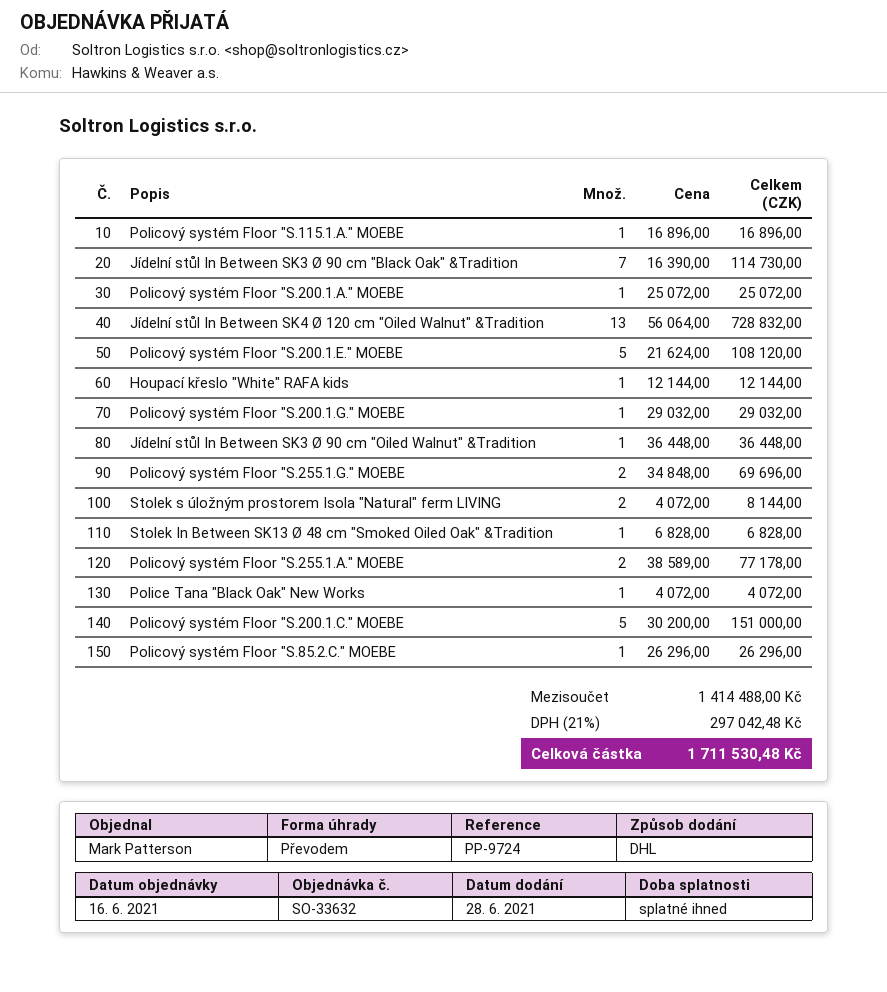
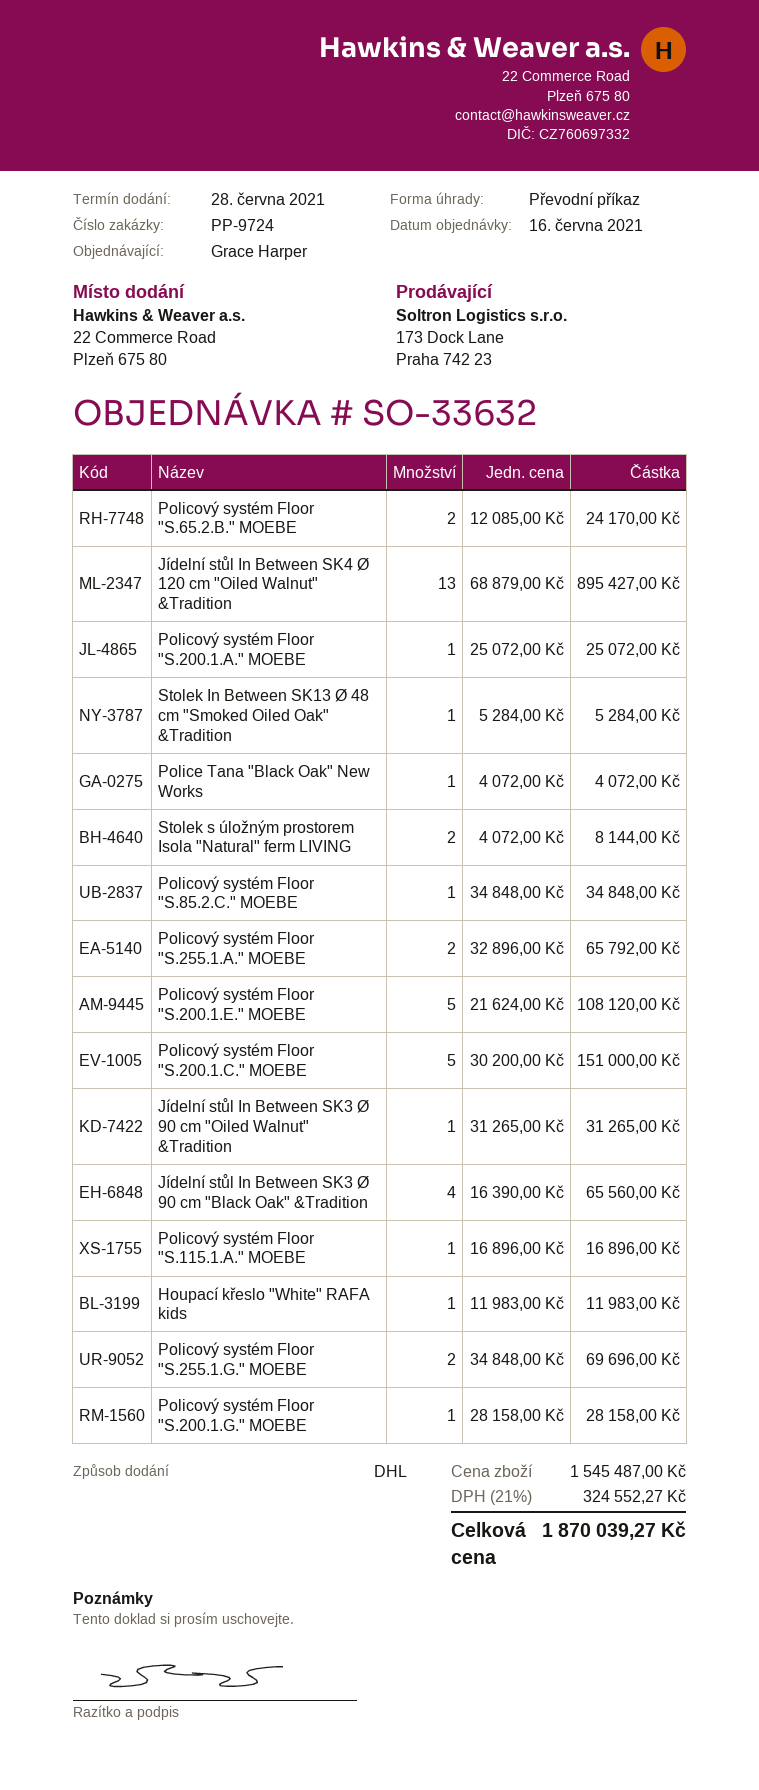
ordered by: Mark Patterson -> Grace Harper
Jídelní stůl In Between SK3 Ø 90 cm "Black Oak" &Tradition: 7 x 16390.00 = 114730.00 -> 4 x 16390.00 = 65560.00
Jídelní stůl In Between SK4 Ø 120 cm "Oiled Walnut" &Tradition: 13 x 56064.00 = 728832.00 -> 13 x 68879.00 = 895427.00
Houpací křeslo "White" RAFA kids: 1 x 12144.00 = 12144.00 -> 1 x 11983.00 = 11983.00
Policový systém Floor "S.200.1.G." MOEBE: 1 x 29032.00 = 29032.00 -> 1 x 28158.00 = 28158.00
Jídelní stůl In Between SK3 Ø 90 cm "Oiled Walnut" &Tradition: 1 x 36448.00 = 36448.00 -> 1 x 31265.00 = 31265.00
Stolek In Between SK13 Ø 48 cm "Smoked Oiled Oak" &Tradition: 1 x 6828.00 = 6828.00 -> 1 x 5284.00 = 5284.00
Policový systém Floor "S.255.1.A." MOEBE: 2 x 38589.00 = 77178.00 -> 2 x 32896.00 = 65792.00
Policový systém Floor "S.85.2.C." MOEBE: 1 x 26296.00 = 26296.00 -> 1 x 34848.00 = 34848.00
Policový systém Floor "S.65.2.B." MOEBE: none -> 2 x 12085.00 = 24170.00
subtotal: 1414488.00 -> 1545487.00
tax: 21% = 297042.48 -> 21% = 324552.27
total: 1711530.48 -> 1870039.27

